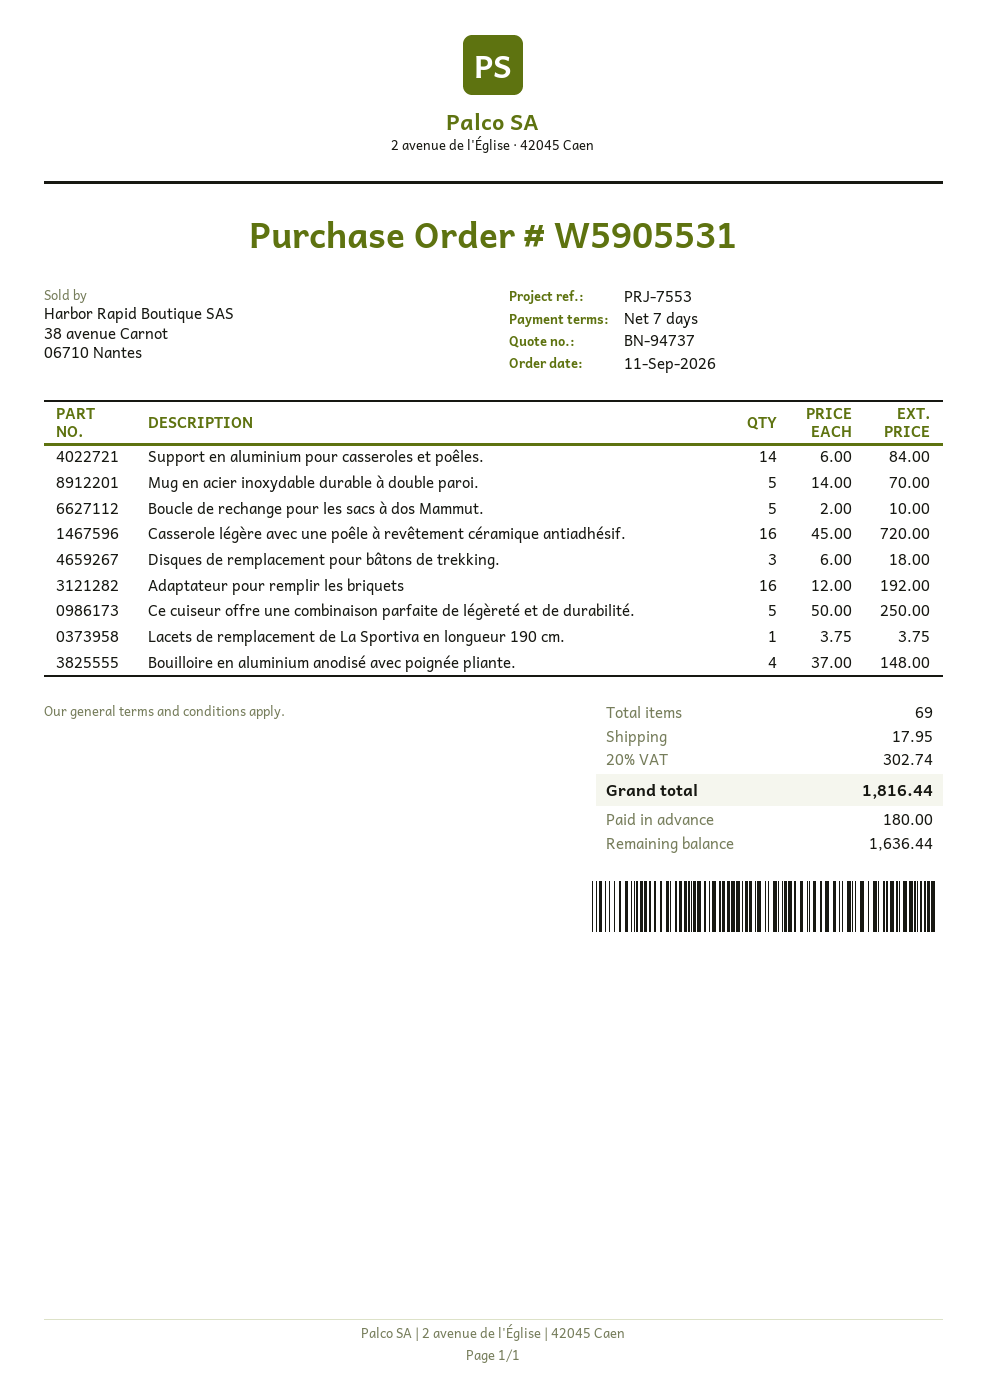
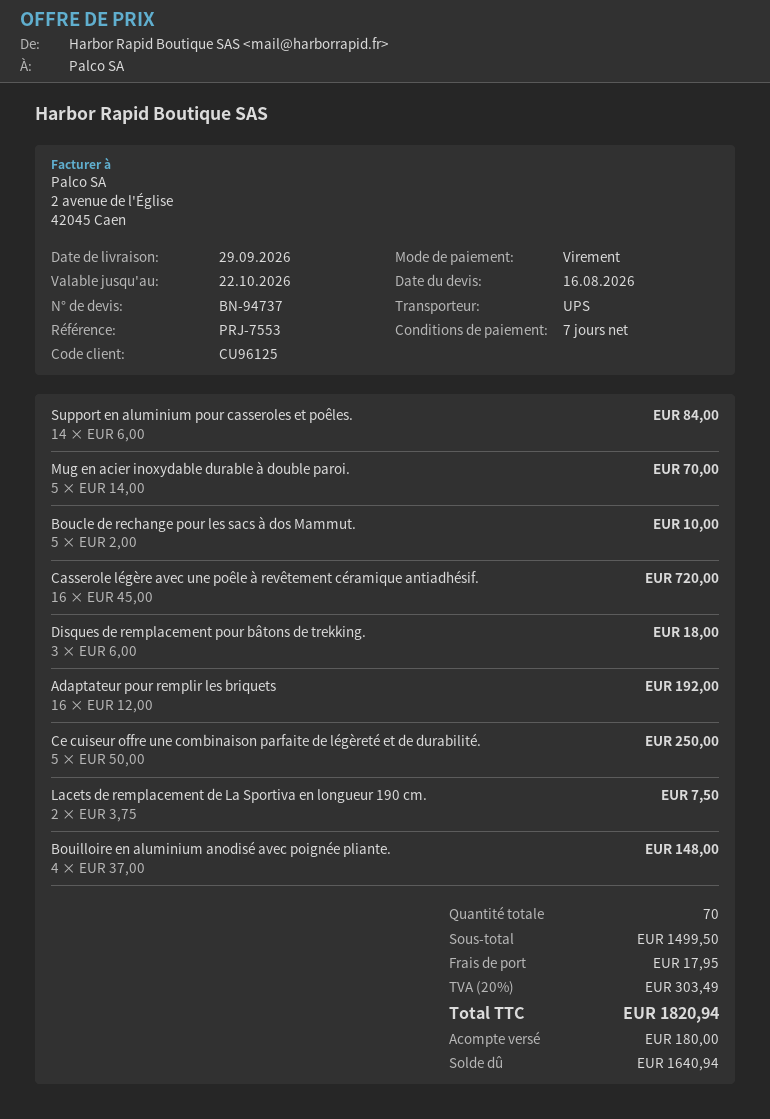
Lacets de remplacement de La Sportiva en longueur 190 cm.: 1 x 3.75 = 3.75 -> 2 x 3.75 = 7.50
total quantity: 69 -> 70
tax: 20% = 302.74 -> 20% = 303.49
total: 1816.44 -> 1820.94
balance: 1636.44 -> 1640.94

